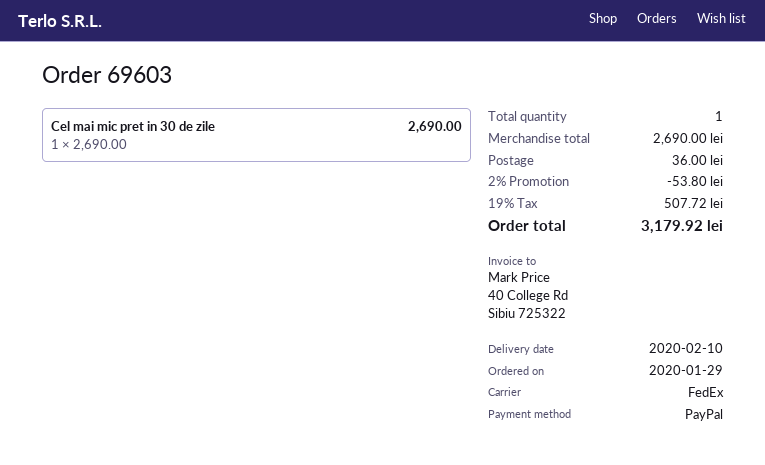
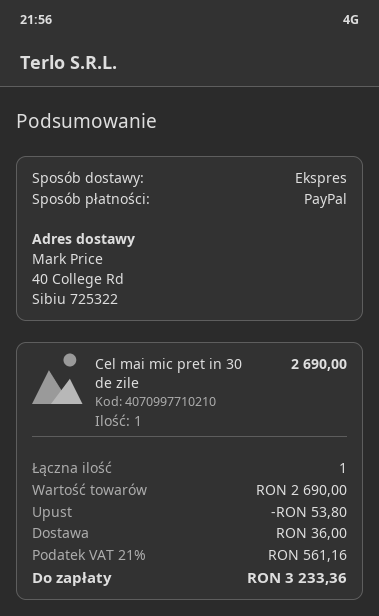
shipping method: FedEx -> express
tax: 19% = 507.72 -> 21% = 561.16
total: 3179.92 -> 3233.36

